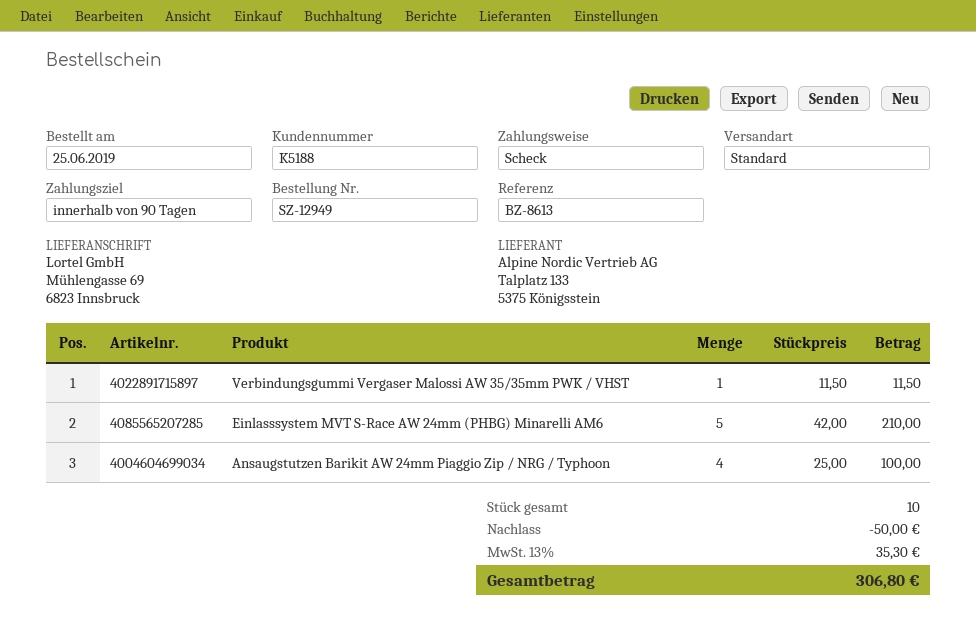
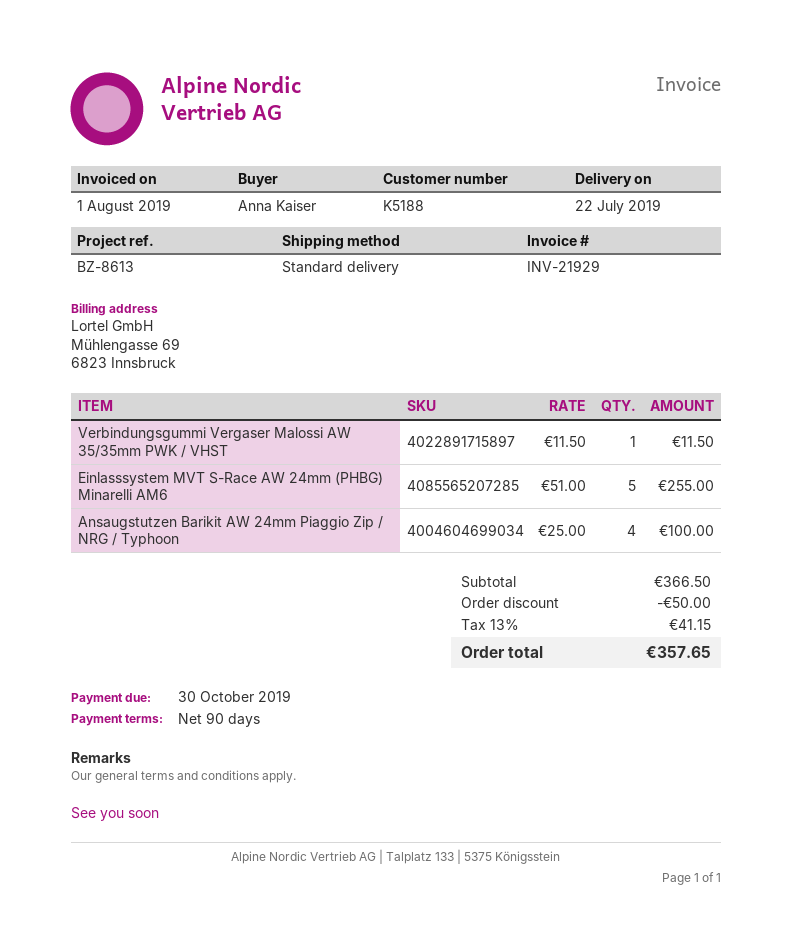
Einlasssystem MVT S-Race AW 24mm (PHBG) Minarelli AM6: 5 x 42.00 = 210.00 -> 5 x 51.00 = 255.00
tax: 13% = 35.30 -> 13% = 41.15
total: 306.80 -> 357.65

